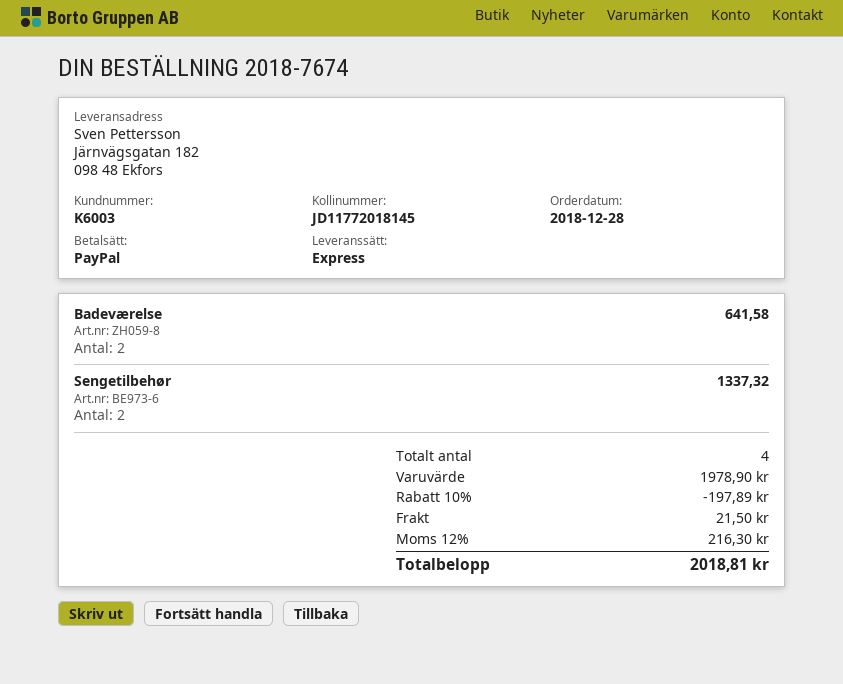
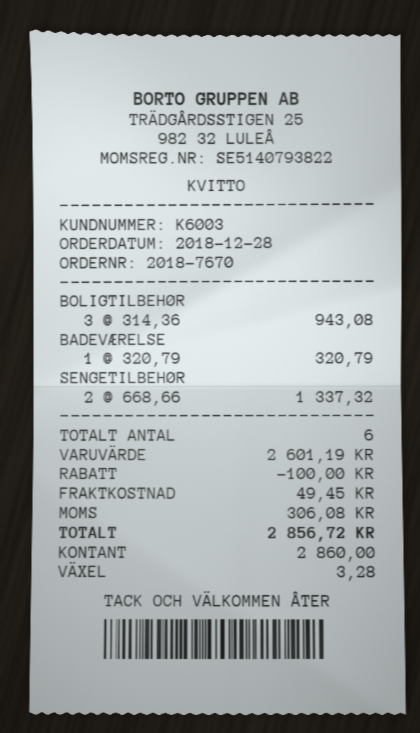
order number: 2018-7674 -> 2018-7670
payment method: PayPal -> cash
Badeværelse: 2 for 641.58 -> 1 for 320.79
BOLIGTILBEHØR: none -> 3 for 943.08
total quantity: 4 -> 6
subtotal: 1978.90 -> 2601.19
discount: 197.89 -> 100.00
shipping: 21.50 -> 49.45
tax: 216.30 -> 306.08
total: 2018.81 -> 2856.72

